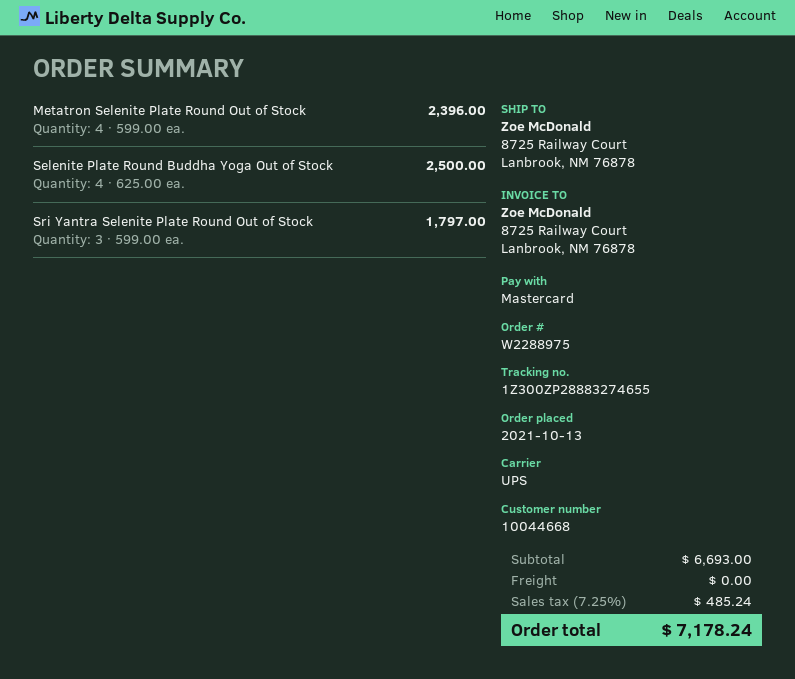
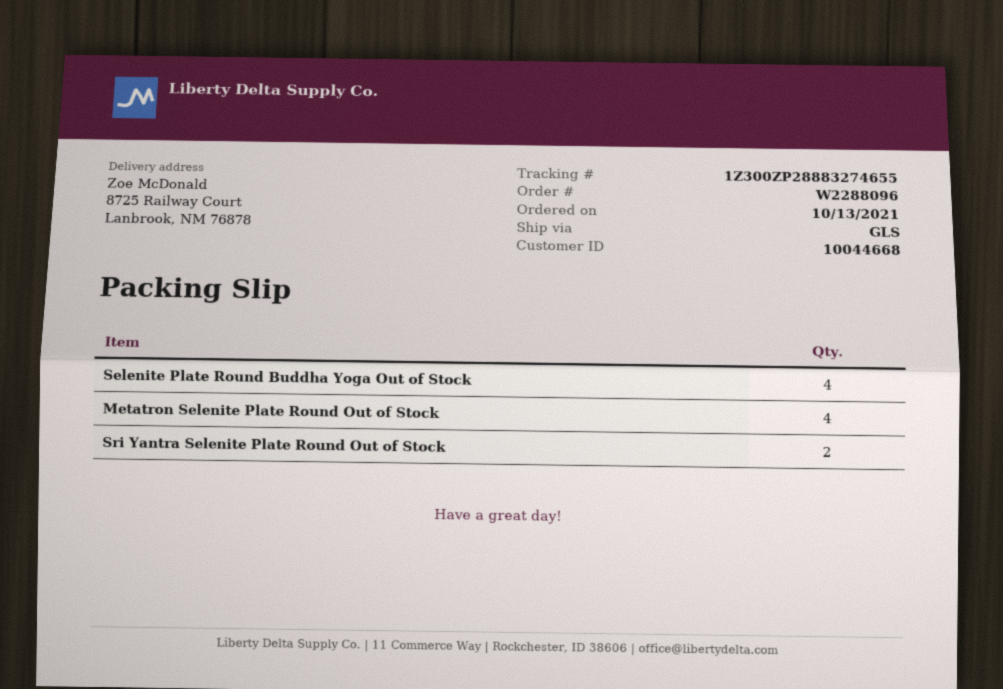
order number: W2288975 -> W2288096
shipping method: UPS -> GLS
Sri Yantra Selenite Plate Round Out of Stock: 3 -> 2

